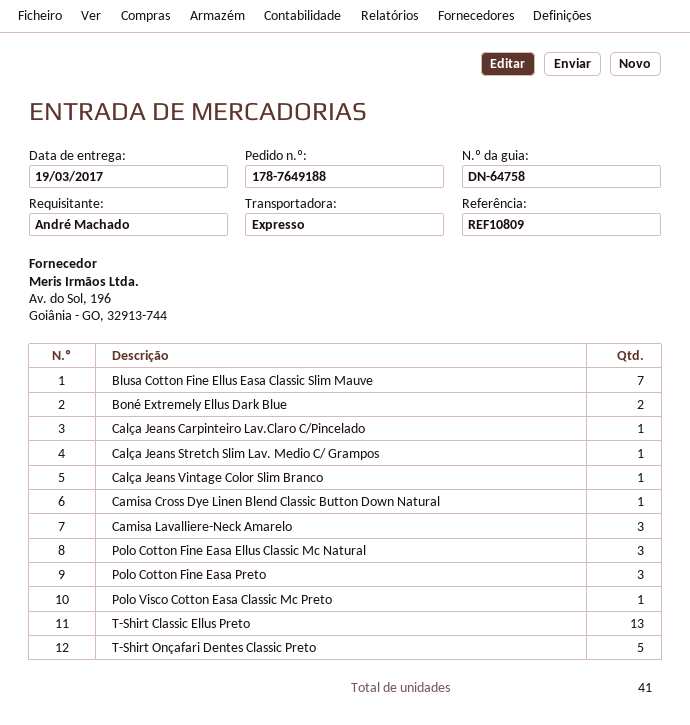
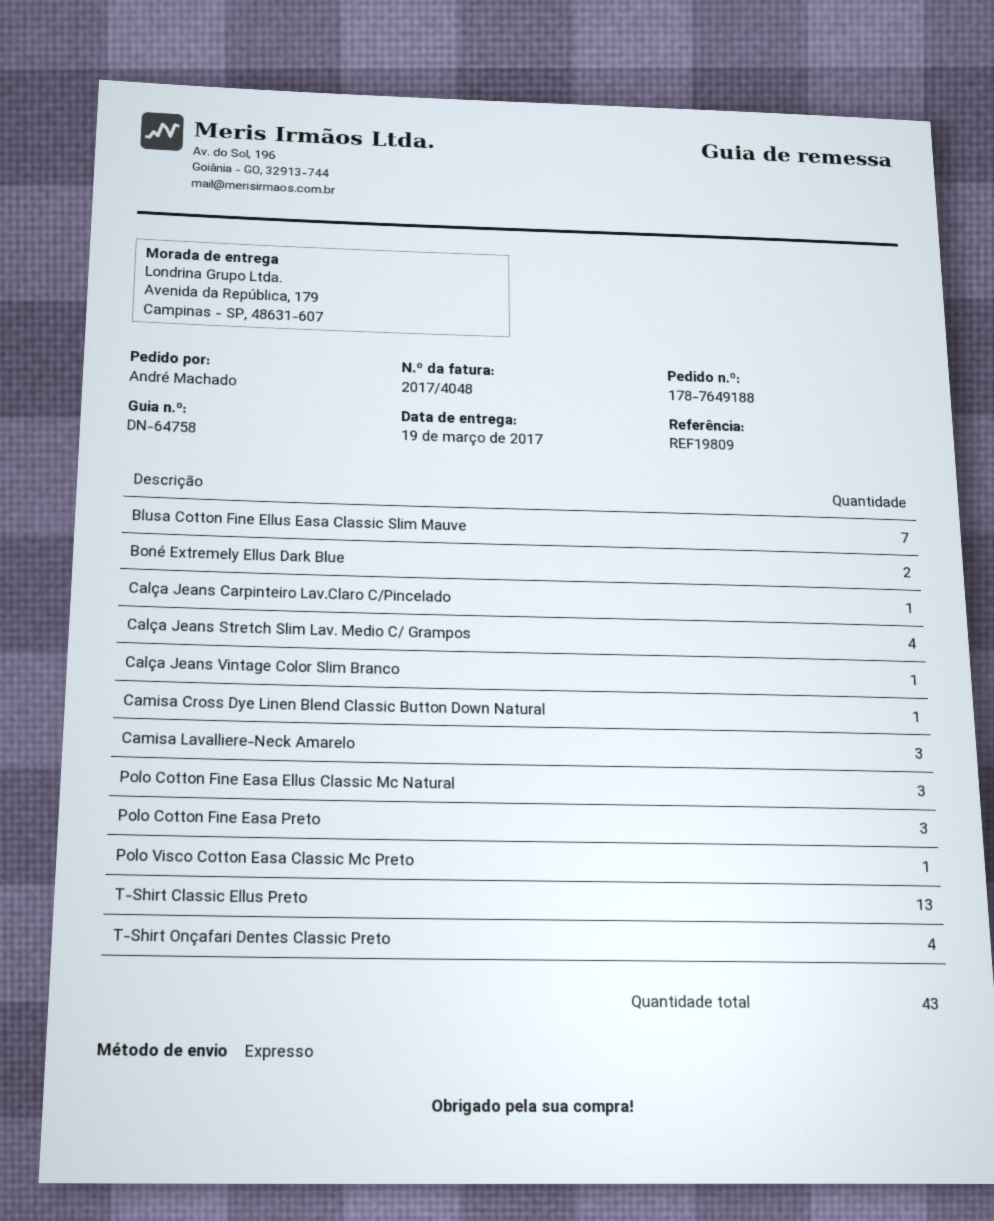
reference: REF10809 -> REF19809
Calça Jeans Stretch Slim Lav. Medio C/ Grampos: 1 -> 4
T-Shirt Onçafari Dentes Classic Preto: 5 -> 4
total quantity: 41 -> 43

